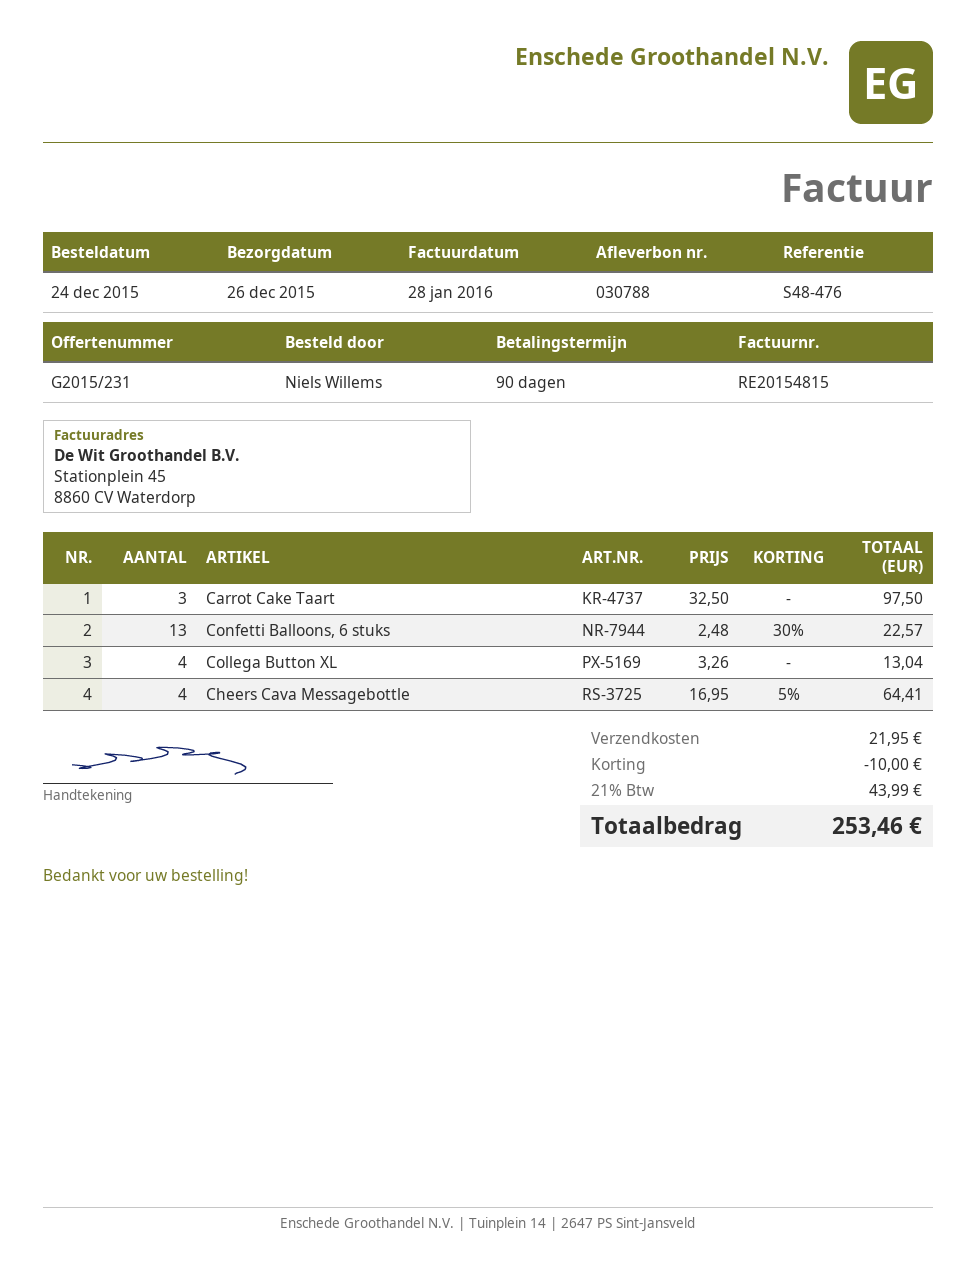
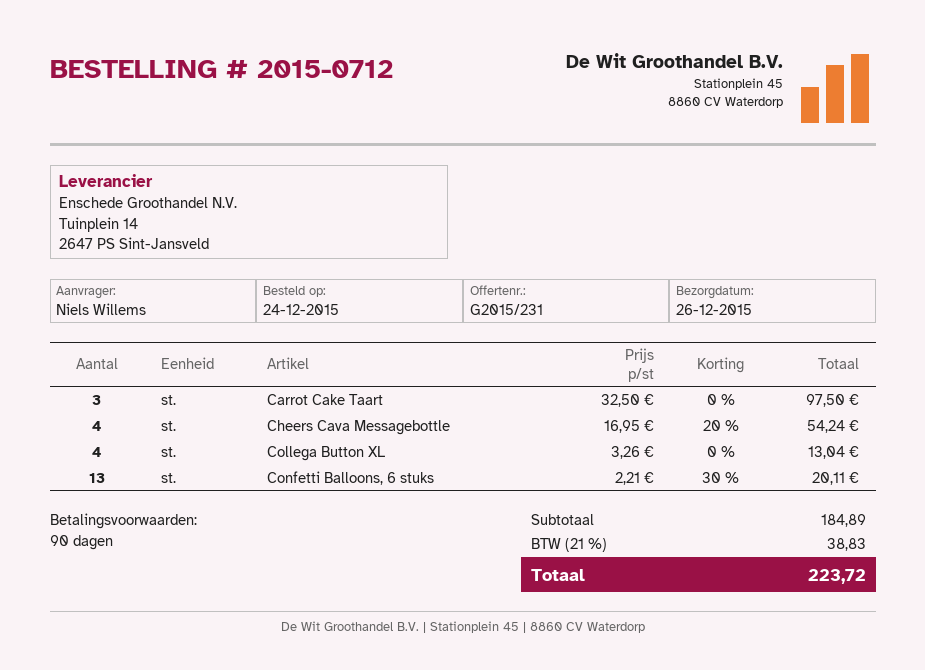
Confetti Balloons, 6 stuks: 13 x 2.48 - 30% = 22.57 -> 13 x 2.21 - 30% = 20.11
Cheers Cava Messagebottle: 4 x 16.95 - 5% = 64.41 -> 4 x 16.95 - 20% = 54.24
discount: 10.00 -> none
shipping: 21.95 -> none
tax: 21% = 43.99 -> 21% = 38.83
total: 253.46 -> 223.72

